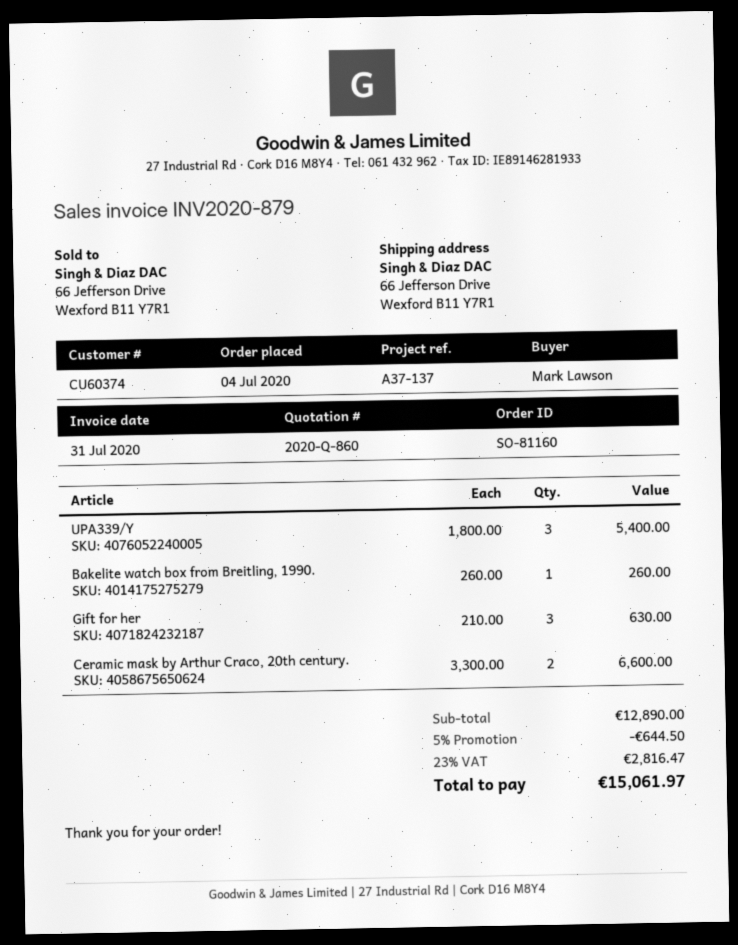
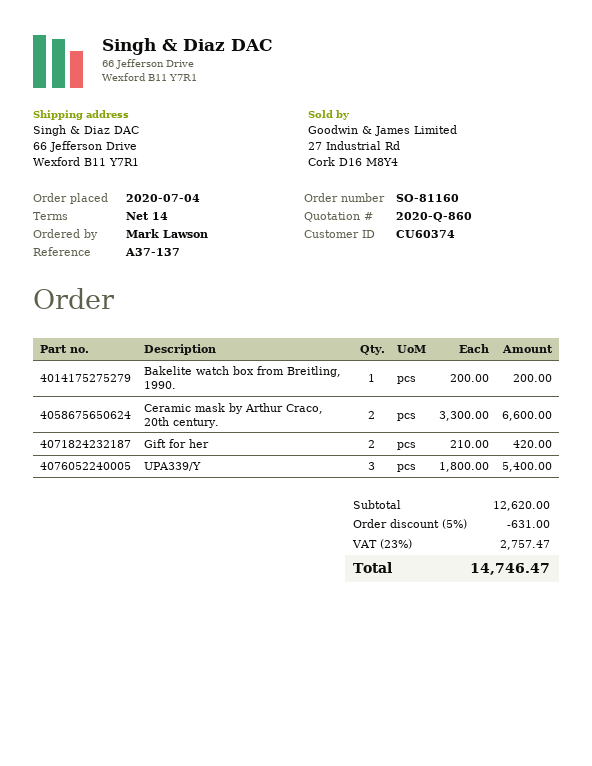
Bakelite watch box from Breitling, 1990.: 1 x 260.00 = 260.00 -> 1 x 200.00 = 200.00
Gift for her: 3 x 210.00 = 630.00 -> 2 x 210.00 = 420.00
subtotal: 12890.00 -> 12620.00
discount: 5% = 644.50 -> 5% = 631.00
tax: 23% = 2816.47 -> 23% = 2757.47
total: 15061.97 -> 14746.47

